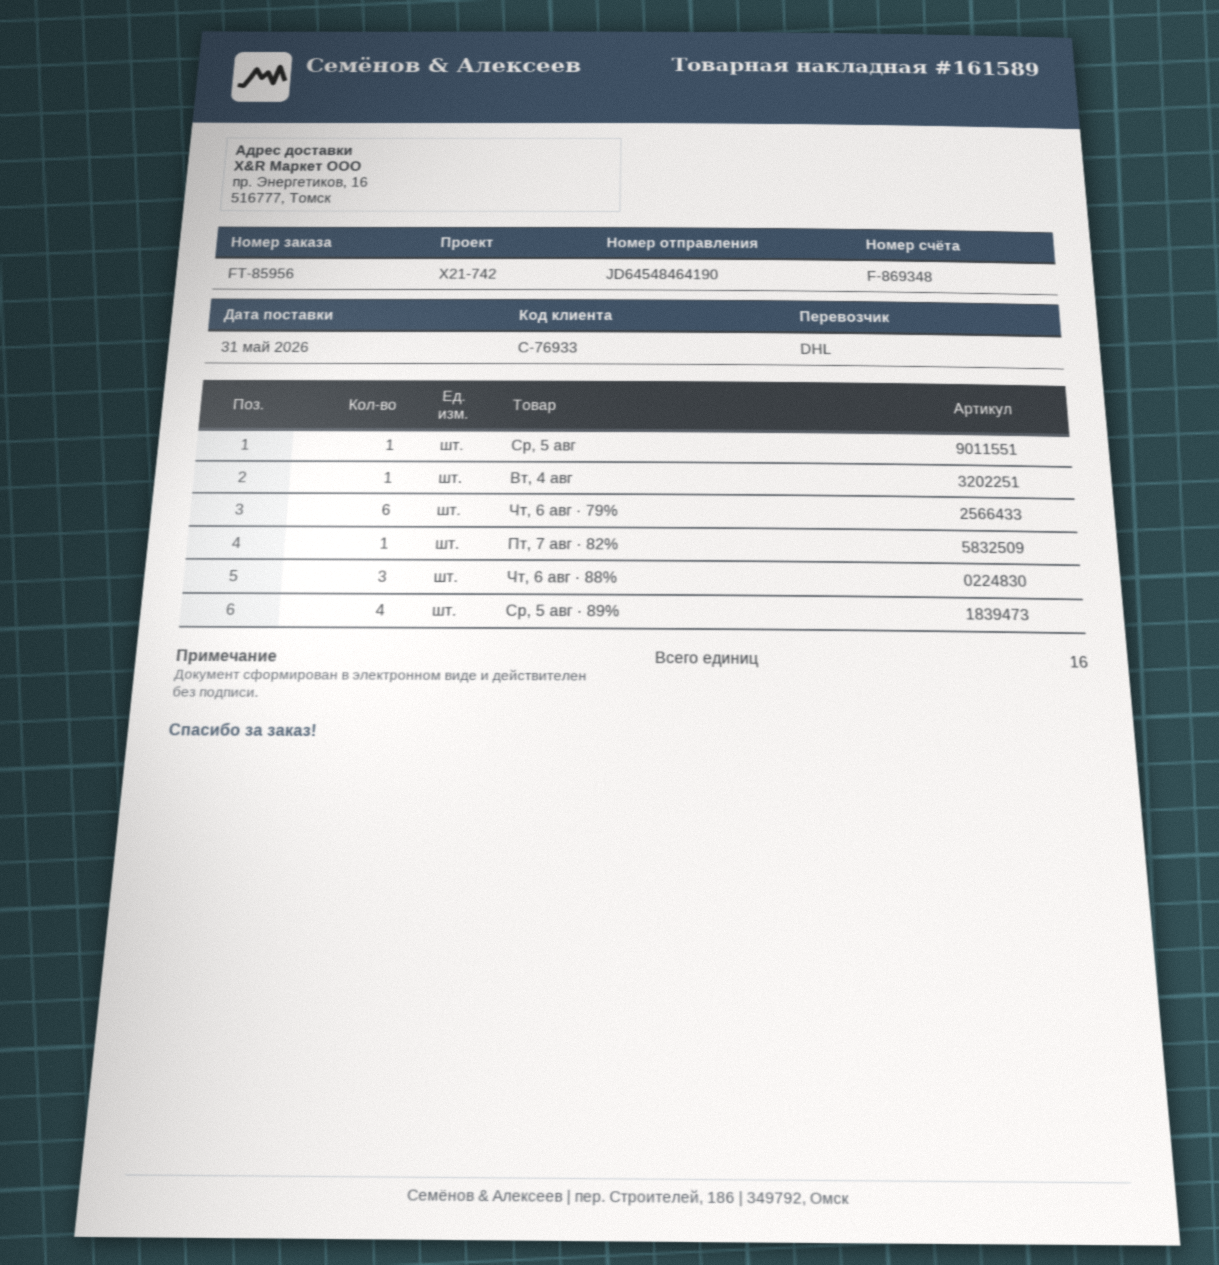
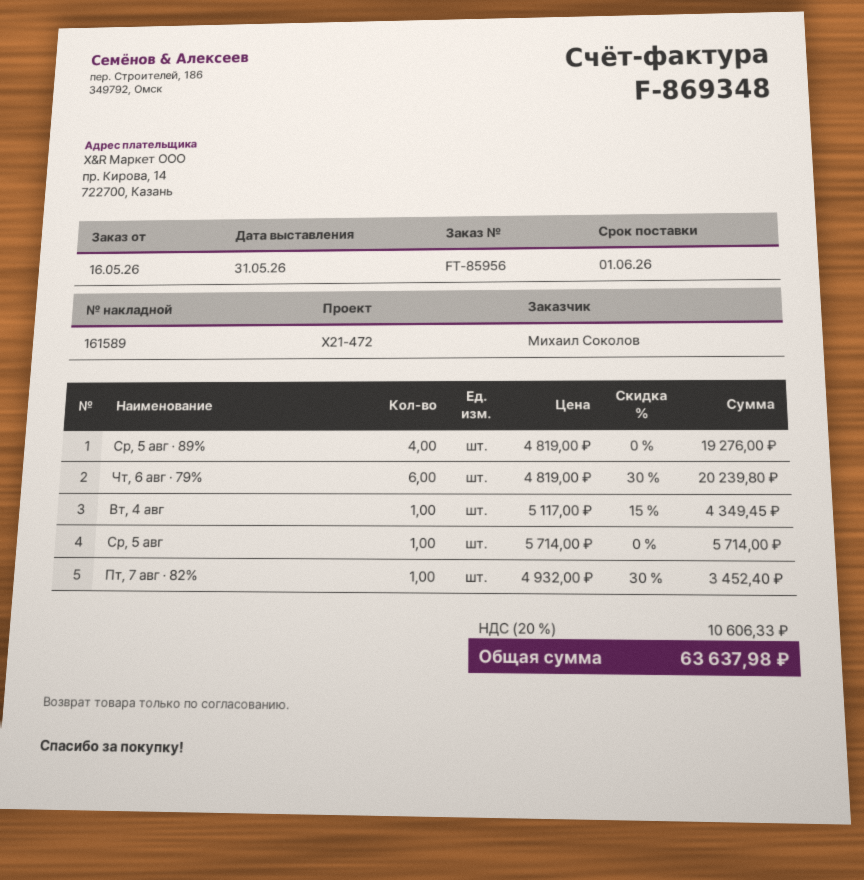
delivery date: 2026-05-31 -> 2026-06-01
reference: X21-742 -> X21-472
Чт, 6 авг · 88%: 3 -> none

